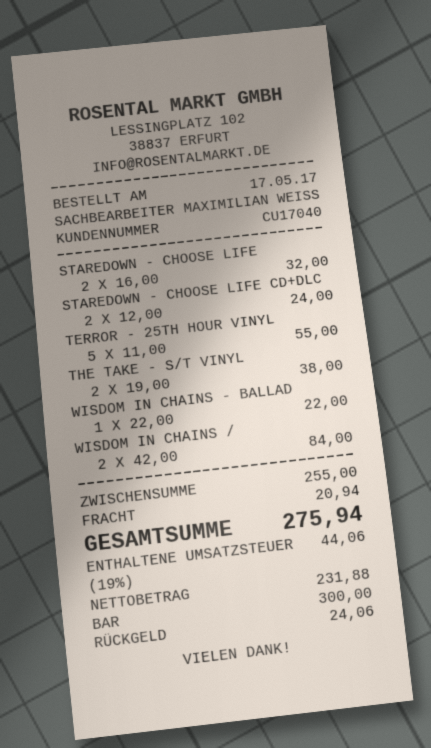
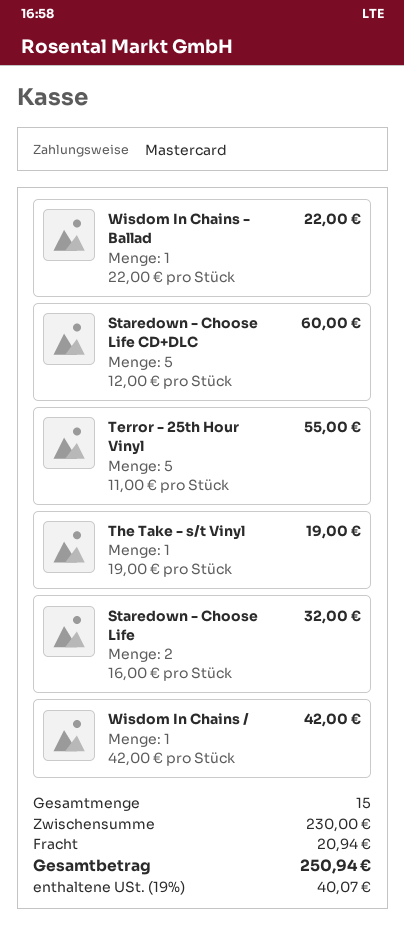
payment method: cash -> Mastercard
STAREDOWN - CHOOSE LIFE CD+DLC: 2 x 12.00 = 24.00 -> 5 x 12.00 = 60.00
THE TAKE - S/T VINYL: 2 x 19.00 = 38.00 -> 1 x 19.00 = 19.00
WISDOM IN CHAINS /: 2 x 42.00 = 84.00 -> 1 x 42.00 = 42.00
subtotal: 255.00 -> 230.00
tax: 19% = 44.06 -> 19% = 40.07
total: 275.94 -> 250.94

